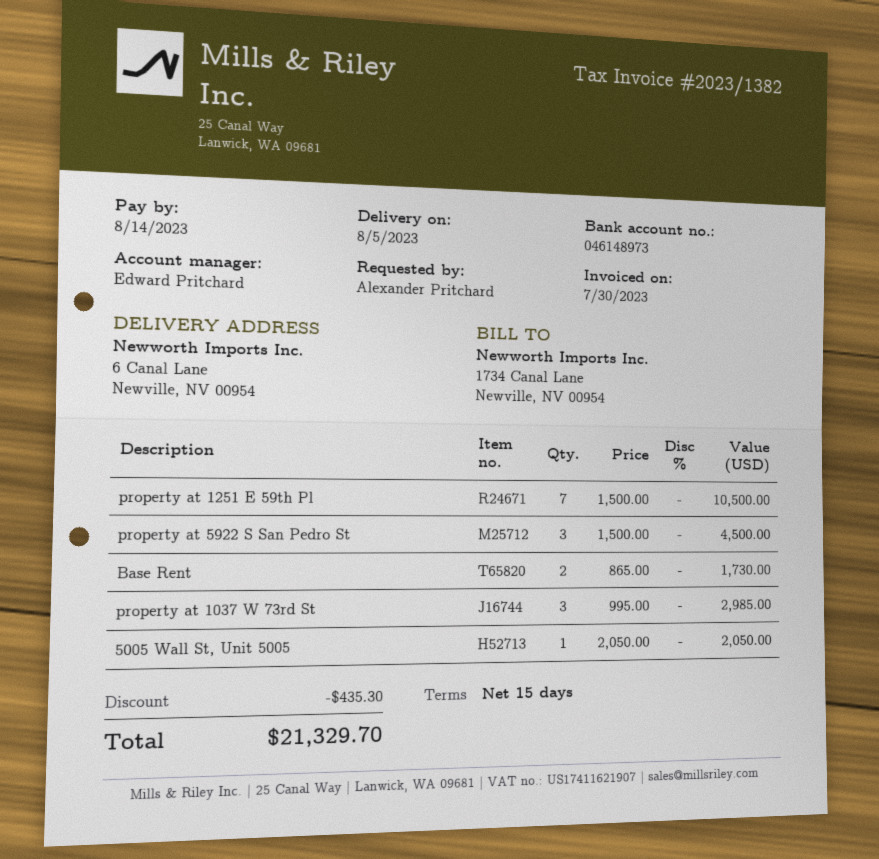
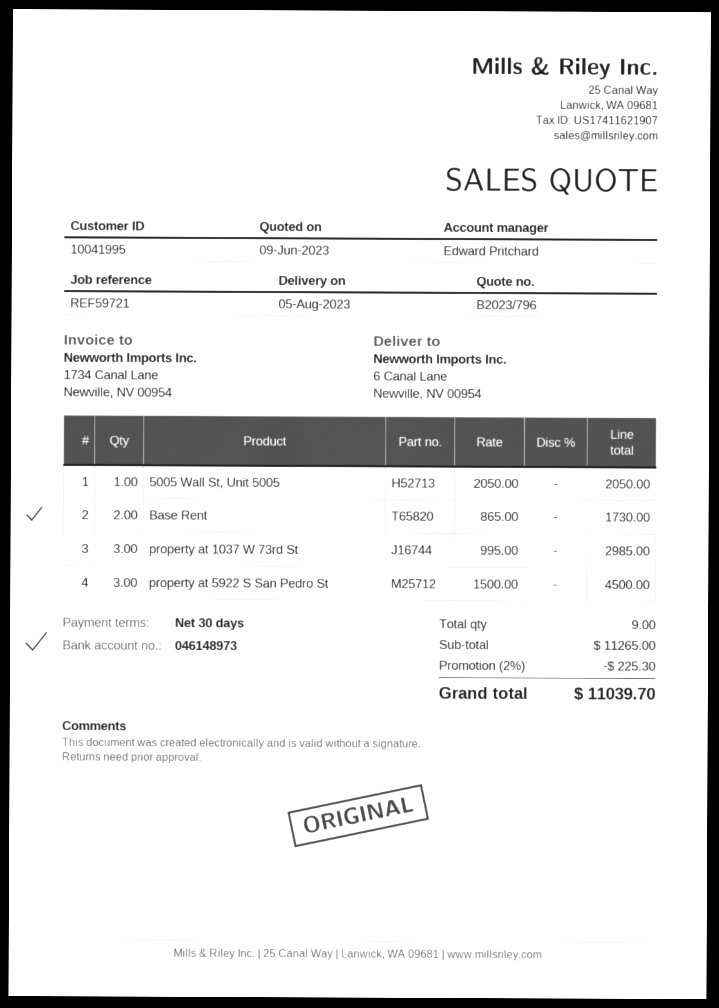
payment terms: 15 days -> 30 days
property at 1251 E 59th Pl: 7 x 1500.00 = 10500.00 -> none
discount: 435.30 -> 225.30
total: 21329.70 -> 11039.70

